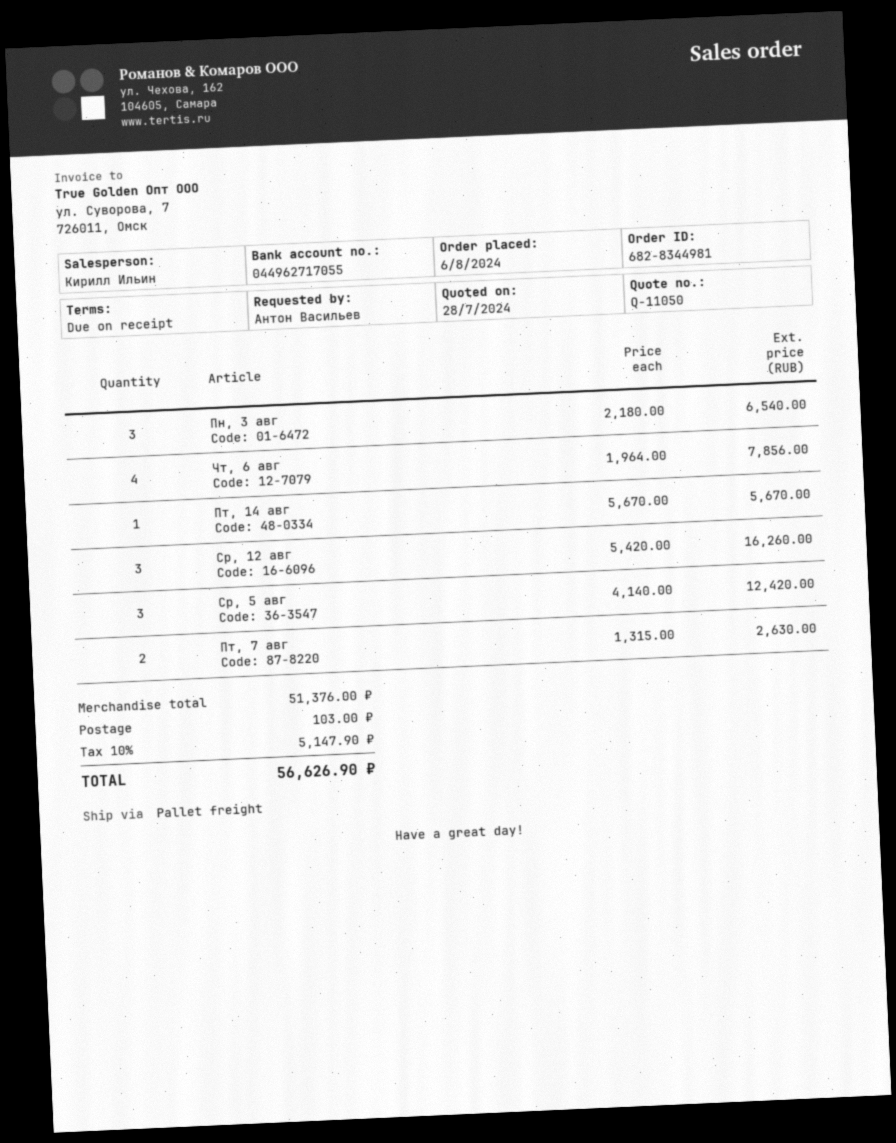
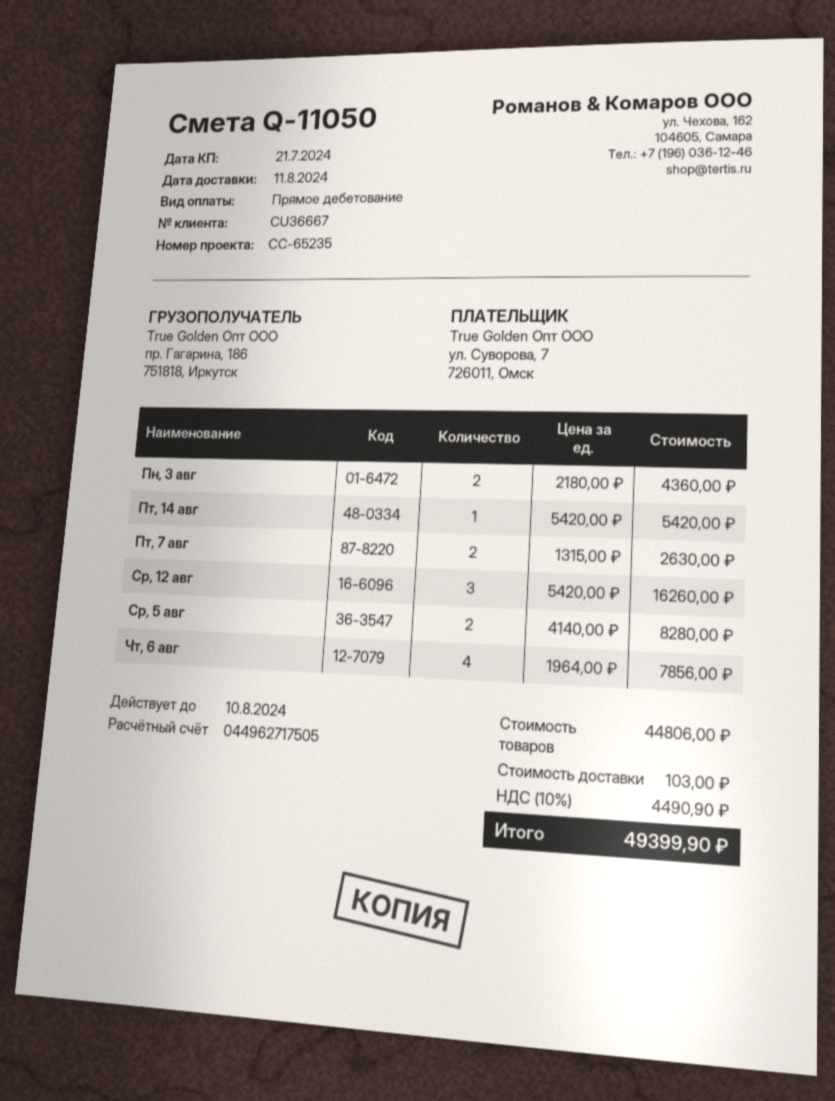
quote date: 2024-07-28 -> 2024-07-21
bank account: 044962717055 -> 044962717505
Пн, 3 авг: 3 x 2180.00 = 6540.00 -> 2 x 2180.00 = 4360.00
Пт, 14 авг: 1 x 5670.00 = 5670.00 -> 1 x 5420.00 = 5420.00
Ср, 5 авг: 3 x 4140.00 = 12420.00 -> 2 x 4140.00 = 8280.00
subtotal: 51376.00 -> 44806.00
tax: 10% = 5147.90 -> 10% = 4490.90
total: 56626.90 -> 49399.90

